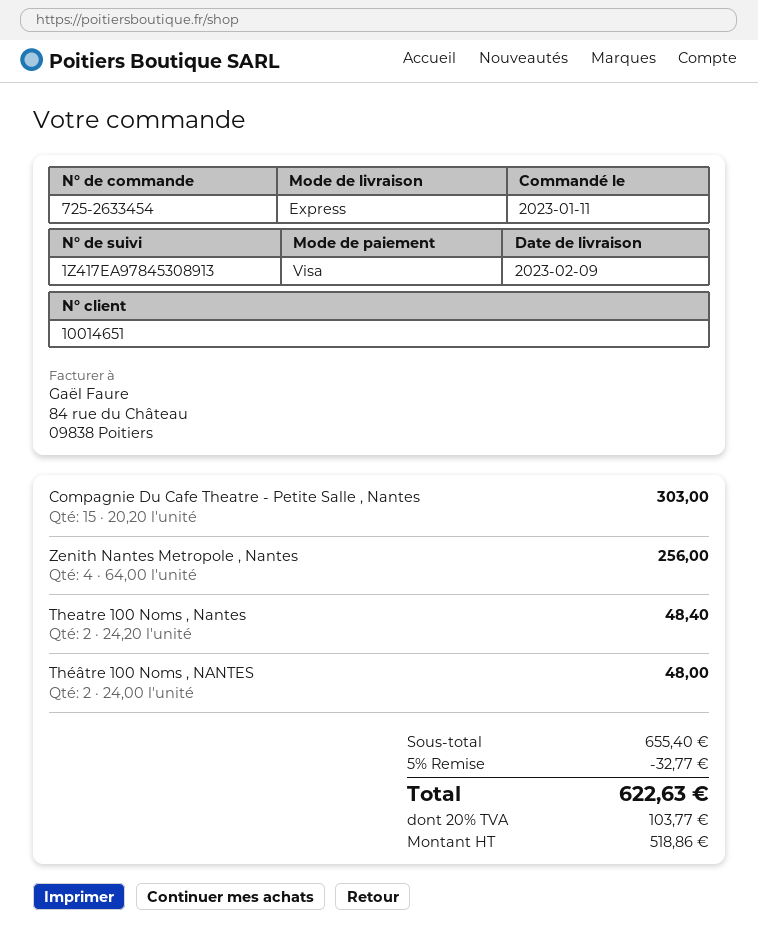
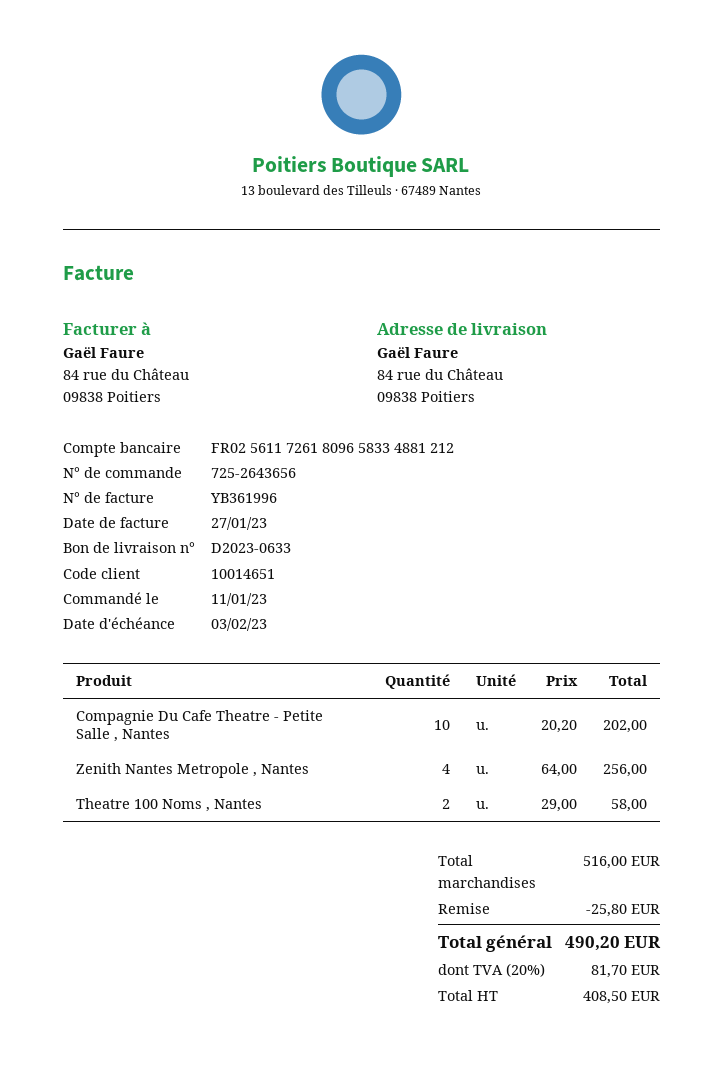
order number: 725-2633454 -> 725-2643656
Compagnie Du Cafe Theatre - Petite Salle , Nantes: 15 x 20.20 = 303.00 -> 10 x 20.20 = 202.00
Theatre 100 Noms , Nantes: 2 x 24.20 = 48.40 -> 2 x 29.00 = 58.00
Théâtre 100 Noms , NANTES: 2 x 24.00 = 48.00 -> none
subtotal: 655.40 -> 516.00
discount: 32.77 -> 25.80
net: 518.86 -> 408.50
tax: 20% = 103.77 -> 20% = 81.70
total: 622.63 -> 490.20

